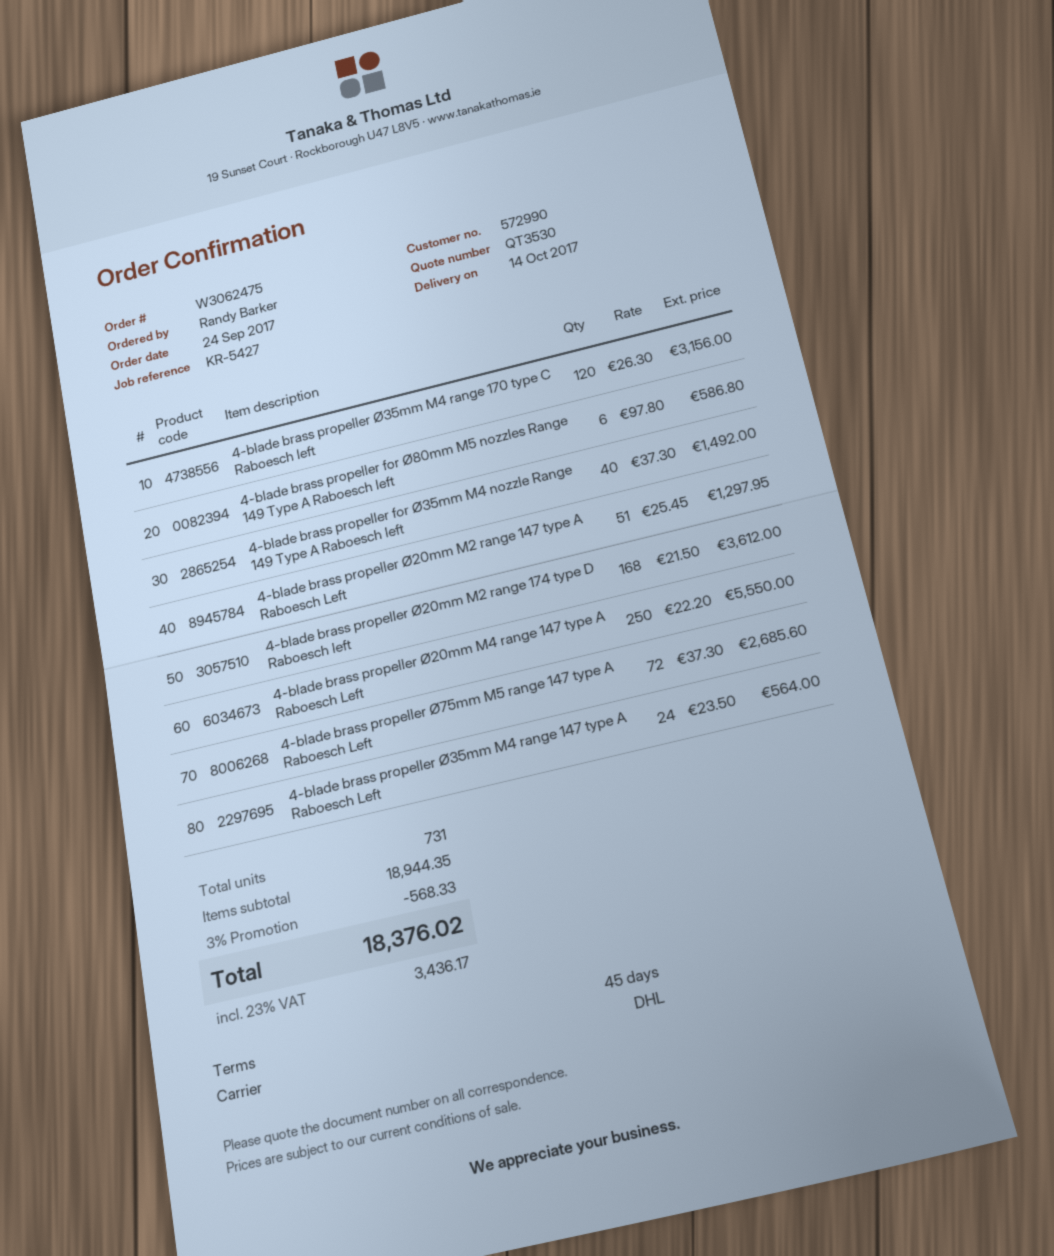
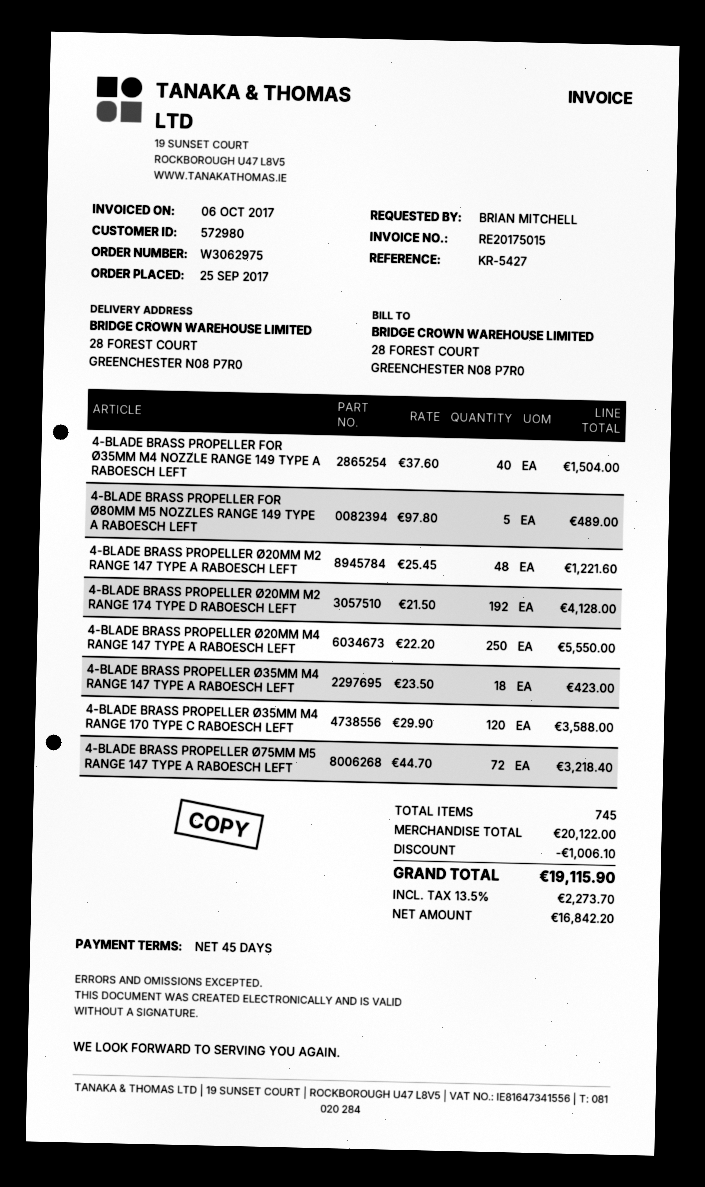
order number: W3062475 -> W3062975
order date: 2017-09-24 -> 2017-09-25
customer number: 572990 -> 572980
ordered by: Randy Barker -> BRIAN MITCHELL
4-blade brass propeller Ø35mm M4 range 170 type C Raboesch left: 120 x 26.30 = 3156.00 -> 120 x 29.90 = 3588.00
4-blade brass propeller for Ø80mm M5 nozzles Range 149 Type A Raboesch left: 6 x 97.80 = 586.80 -> 5 x 97.80 = 489.00
4-blade brass propeller for Ø35mm M4 nozzle Range 149 Type A Raboesch left: 40 x 37.30 = 1492.00 -> 40 x 37.60 = 1504.00
4-blade brass propeller Ø20mm M2 range 147 type A Raboesch Left: 51 x 25.45 = 1297.95 -> 48 x 25.45 = 1221.60
4-blade brass propeller Ø20mm M2 range 174 type D Raboesch left: 168 x 21.50 = 3612.00 -> 192 x 21.50 = 4128.00
4-blade brass propeller Ø75mm M5 range 147 type A Raboesch Left: 72 x 37.30 = 2685.60 -> 72 x 44.70 = 3218.40
4-blade brass propeller Ø35mm M4 range 147 type A Raboesch Left: 24 x 23.50 = 564.00 -> 18 x 23.50 = 423.00
total quantity: 731 -> 745
subtotal: 18944.35 -> 20122.00
discount: 568.33 -> 1006.10
tax: 23% = 3436.17 -> 13.5% = 2273.70
total: 18376.02 -> 19115.90

